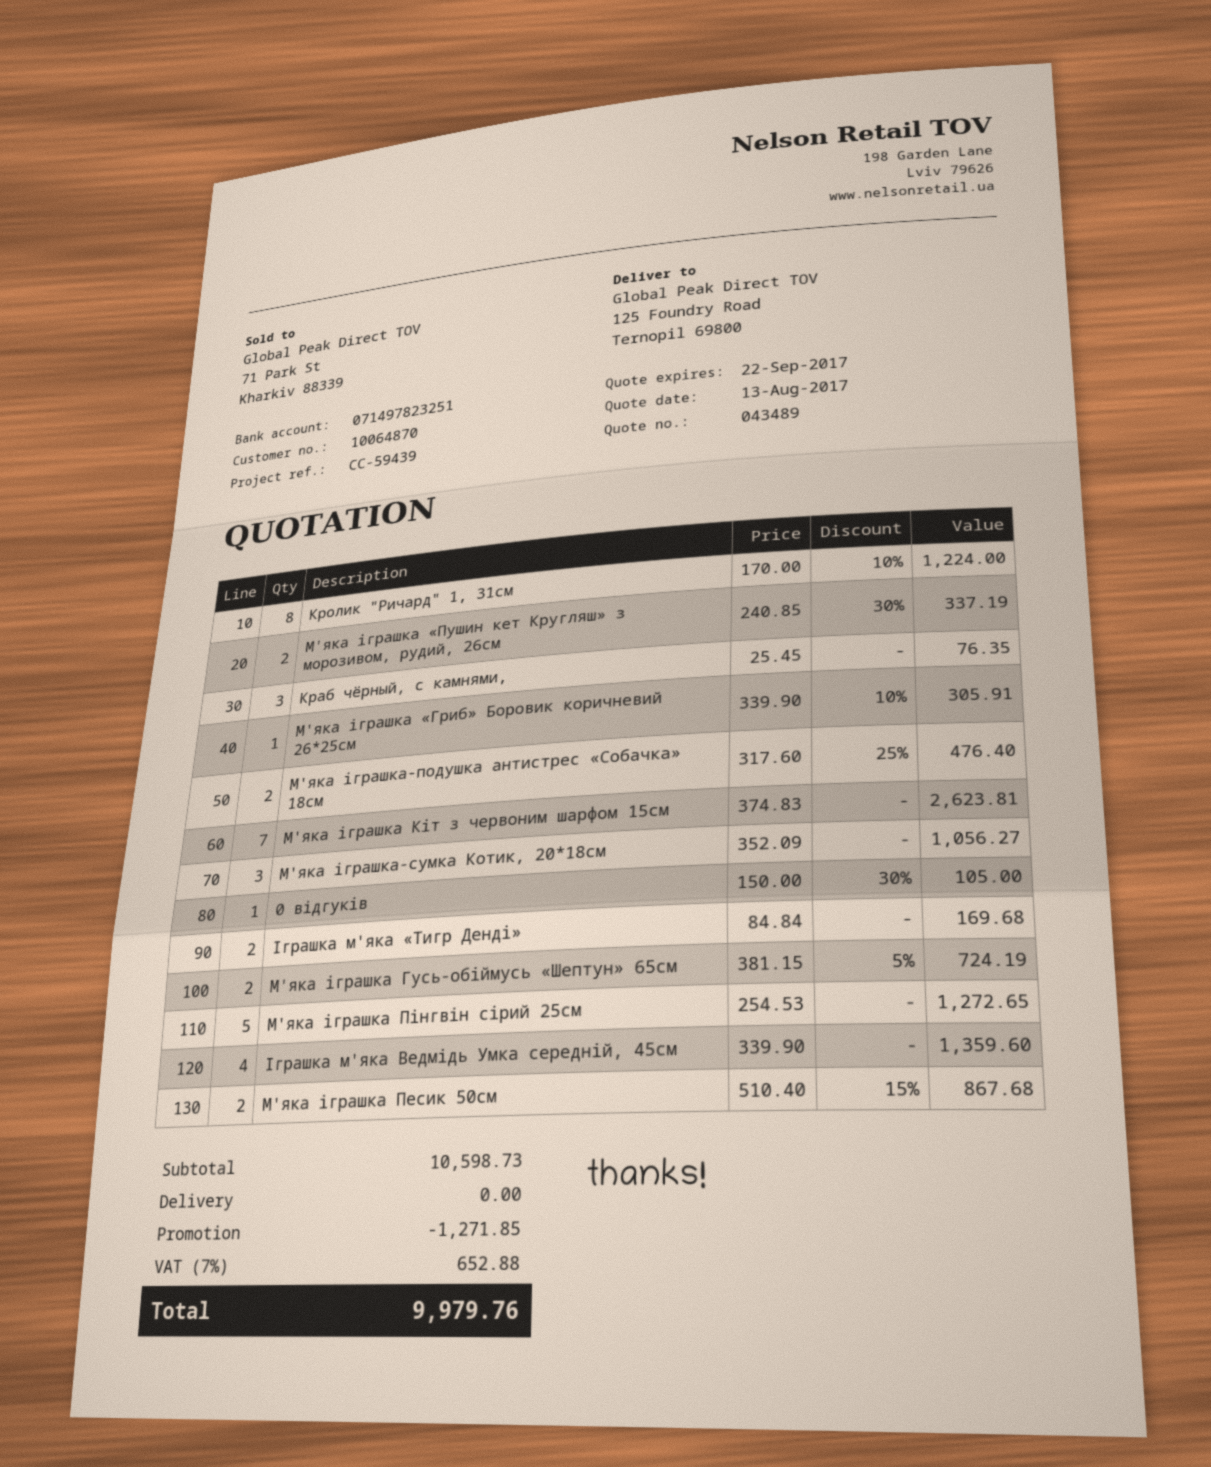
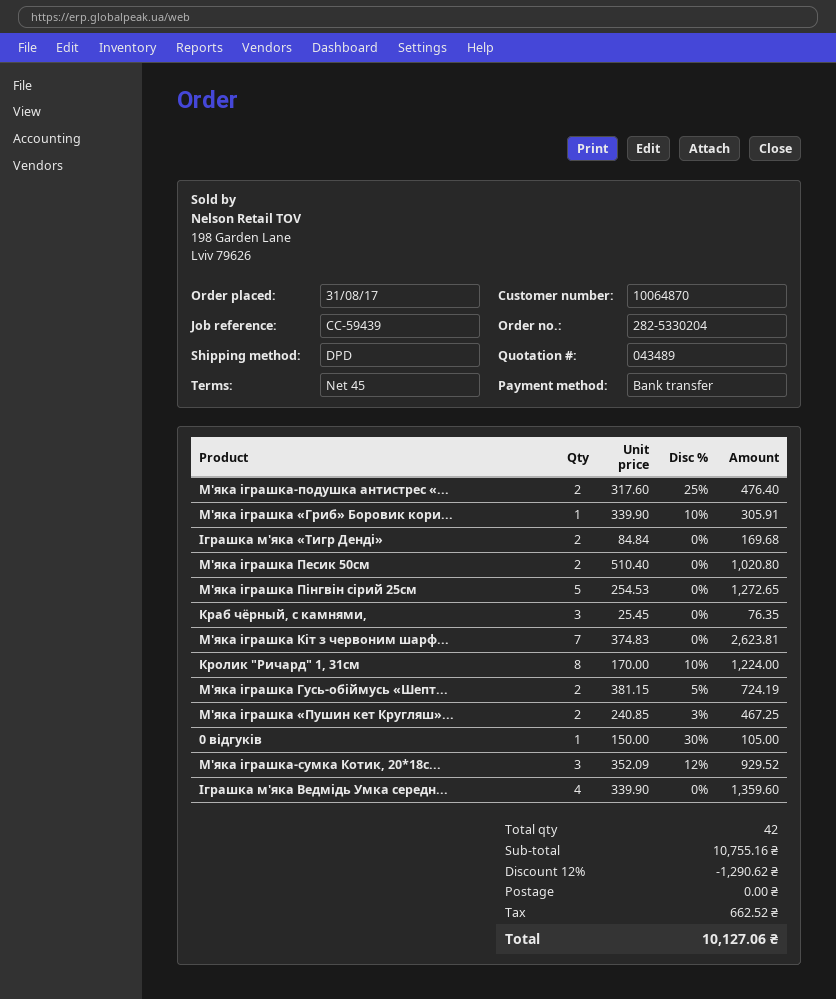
М'яка іграшка «Пушин кет Кругляш» з морозивом, рудий, 26см: 2 x 240.85 - 30% = 337.19 -> 2 x 240.85 - 3% = 467.25
М'яка іграшка-сумка Котик, 20*18см: 3 x 352.09 = 1056.27 -> 3 x 352.09 - 12% = 929.52
М'яка іграшка Песик 50см: 2 x 510.40 - 15% = 867.68 -> 2 x 510.40 = 1020.80
subtotal: 10598.73 -> 10755.16
discount: 1271.85 -> 1290.62
tax: 652.88 -> 662.52
total: 9979.76 -> 10127.06

